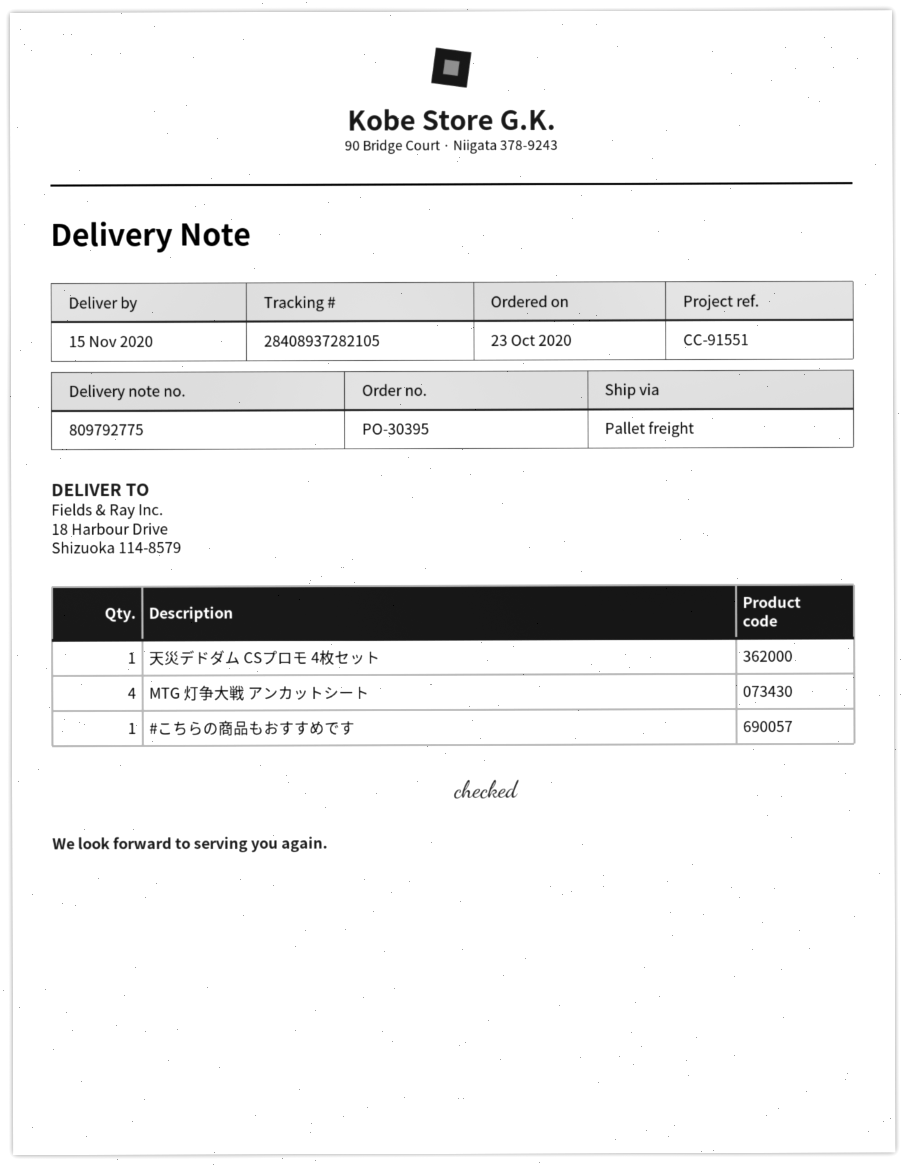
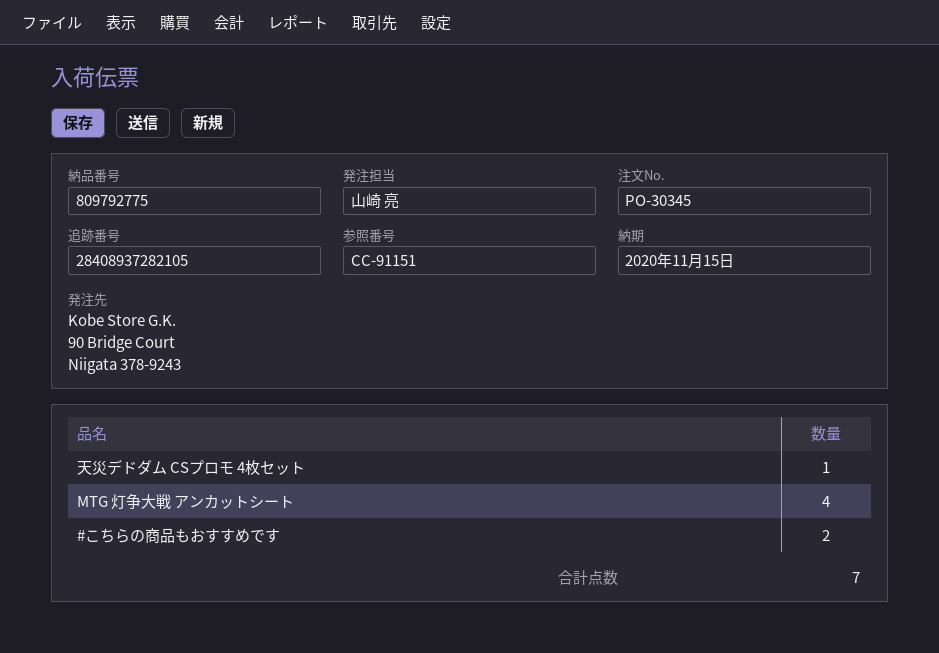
order number: PO-30395 -> PO-30345
reference: CC-91551 -> CC-91151
#こちらの商品もおすすめです: 1 -> 2

